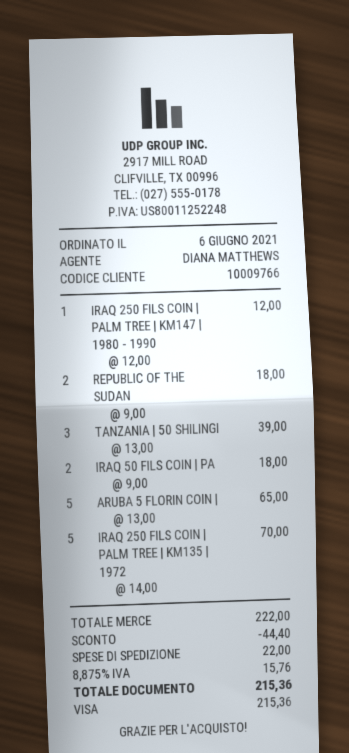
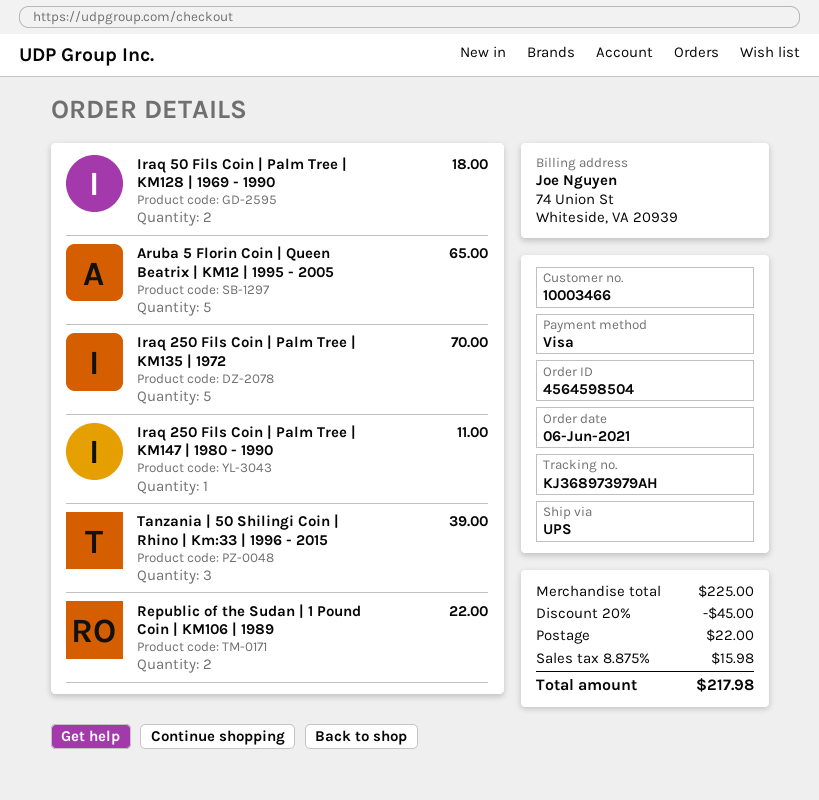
customer number: 10009766 -> 10003466
IRAQ 250 FILS COIN | PALM TREE | KM147 | 1980 - 1990: 1 for 12.00 -> 1 for 11.00
REPUBLIC OF THE SUDAN: 2 for 18.00 -> 2 for 22.00
subtotal: 222.00 -> 225.00
discount: 44.40 -> 45.00
tax: 8.875% = 15.76 -> 8.875% = 15.98
total: 215.36 -> 217.98

